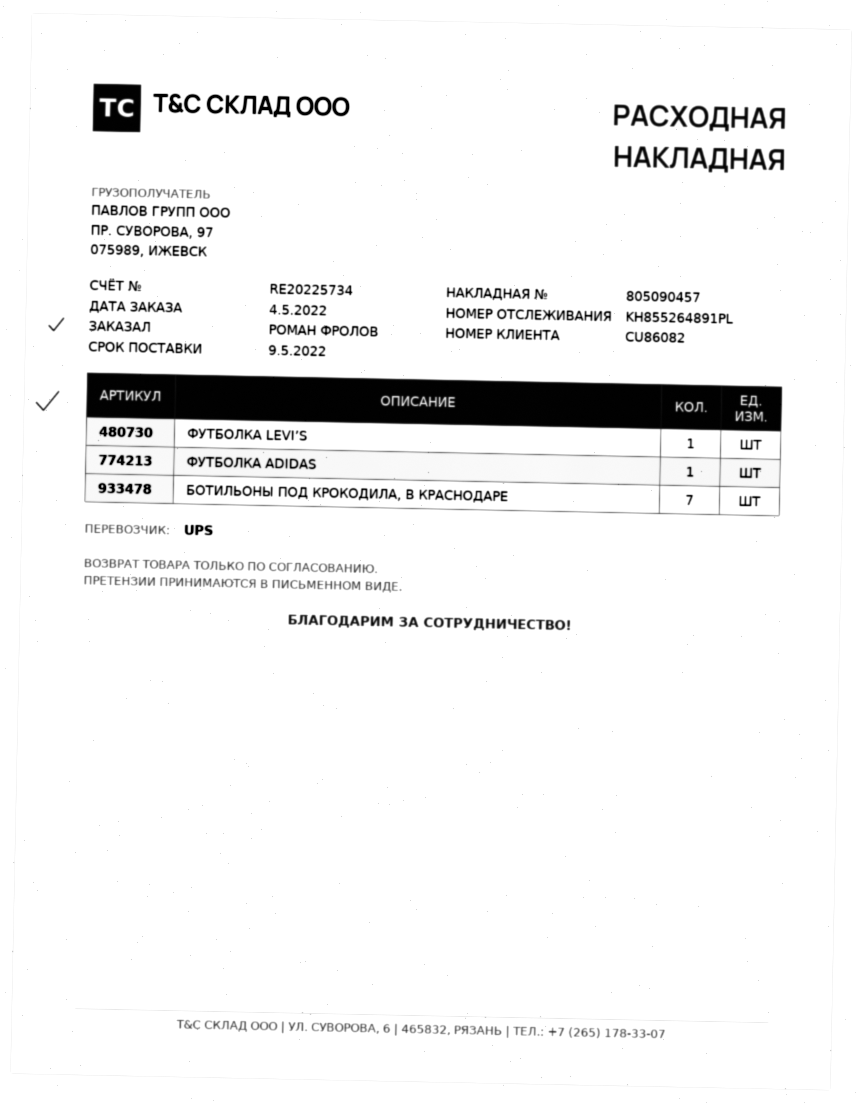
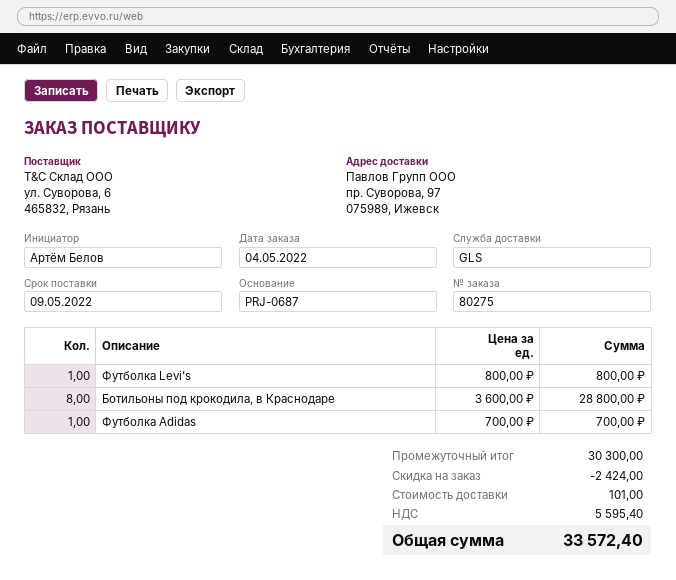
ordered by: РОМАН ФРОЛОВ -> Артём Белов
shipping method: UPS -> GLS
БОТИЛЬОНЫ ПОД КРОКОДИЛА, В КРАСНОДАРЕ: 7 -> 8

